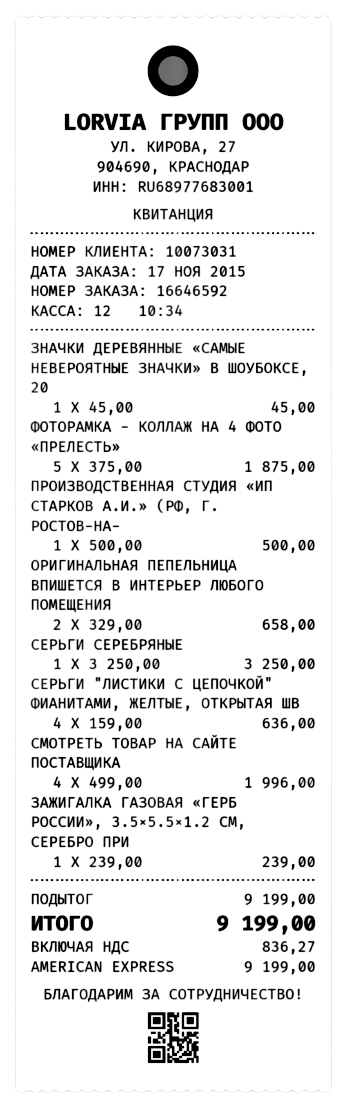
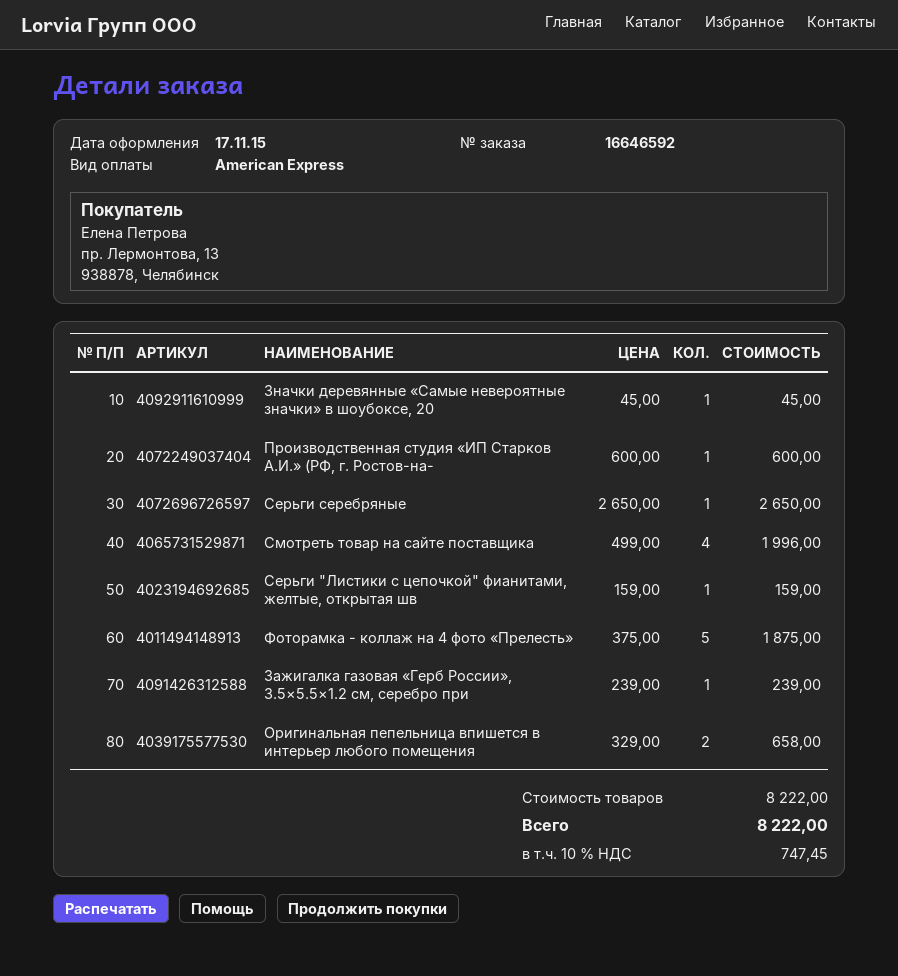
ПРОИЗВОДСТВЕННАЯ СТУДИЯ «ИП СТАРКОВ А.И.» (РФ, Г. РОСТОВ-НА-: 1 x 500.00 = 500.00 -> 1 x 600.00 = 600.00
СЕРЬГИ СЕРЕБРЯНЫЕ: 1 x 3250.00 = 3250.00 -> 1 x 2650.00 = 2650.00
СЕРЬГИ "ЛИСТИКИ С ЦЕПОЧКОЙ" ФИАНИТАМИ, ЖЕЛТЫЕ, ОТКРЫТАЯ ШВ: 4 x 159.00 = 636.00 -> 1 x 159.00 = 159.00
subtotal: 9199.00 -> 8222.00
tax: 836.27 -> 747.45
total: 9199.00 -> 8222.00

